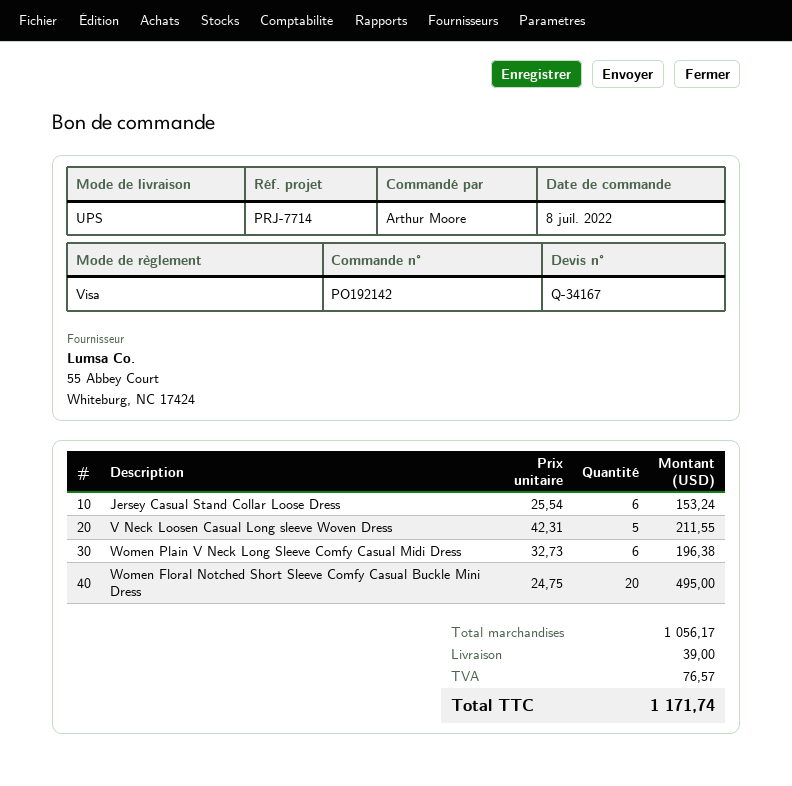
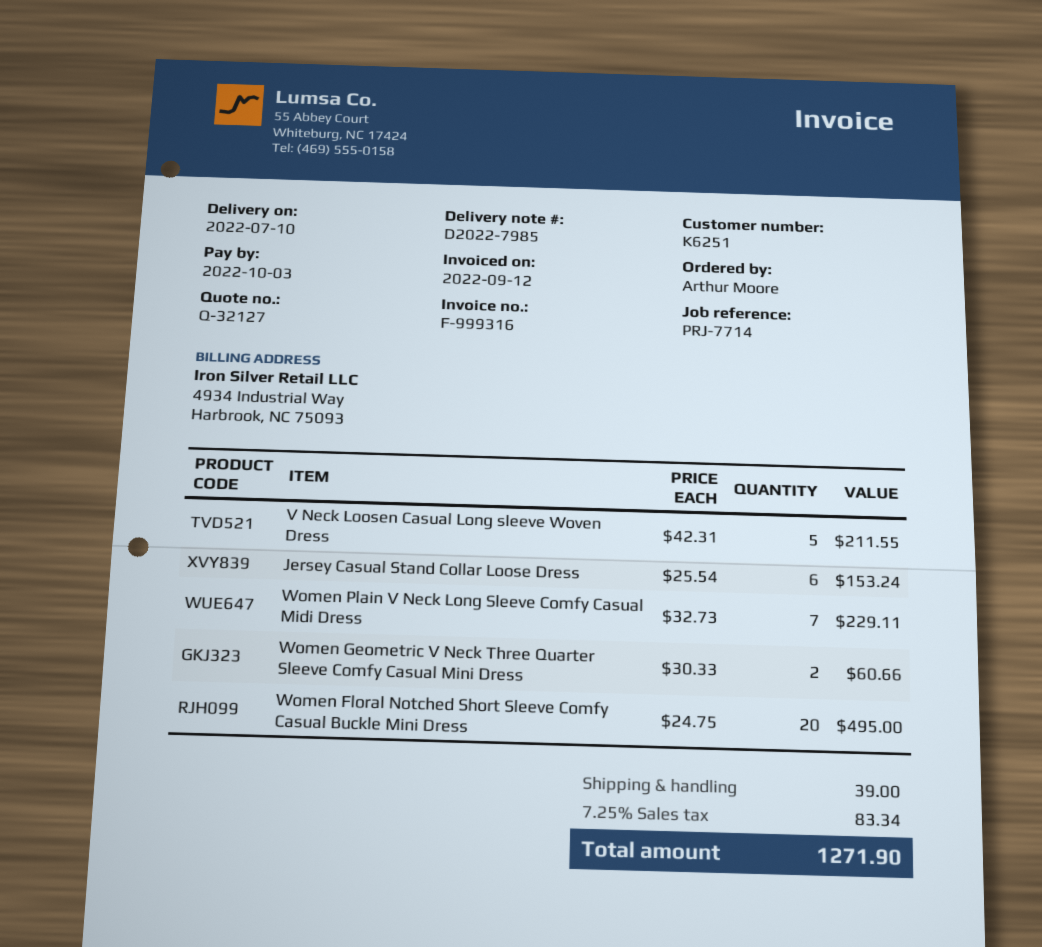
quote number: Q-34167 -> Q-32127
Women Plain V Neck Long Sleeve Comfy Casual Midi Dress: 6 x 32.73 = 196.38 -> 7 x 32.73 = 229.11
Women Geometric V Neck Three Quarter Sleeve Comfy Casual Mini Dress: none -> 2 x 30.33 = 60.66
tax: 76.57 -> 83.34
total: 1171.74 -> 1271.90

